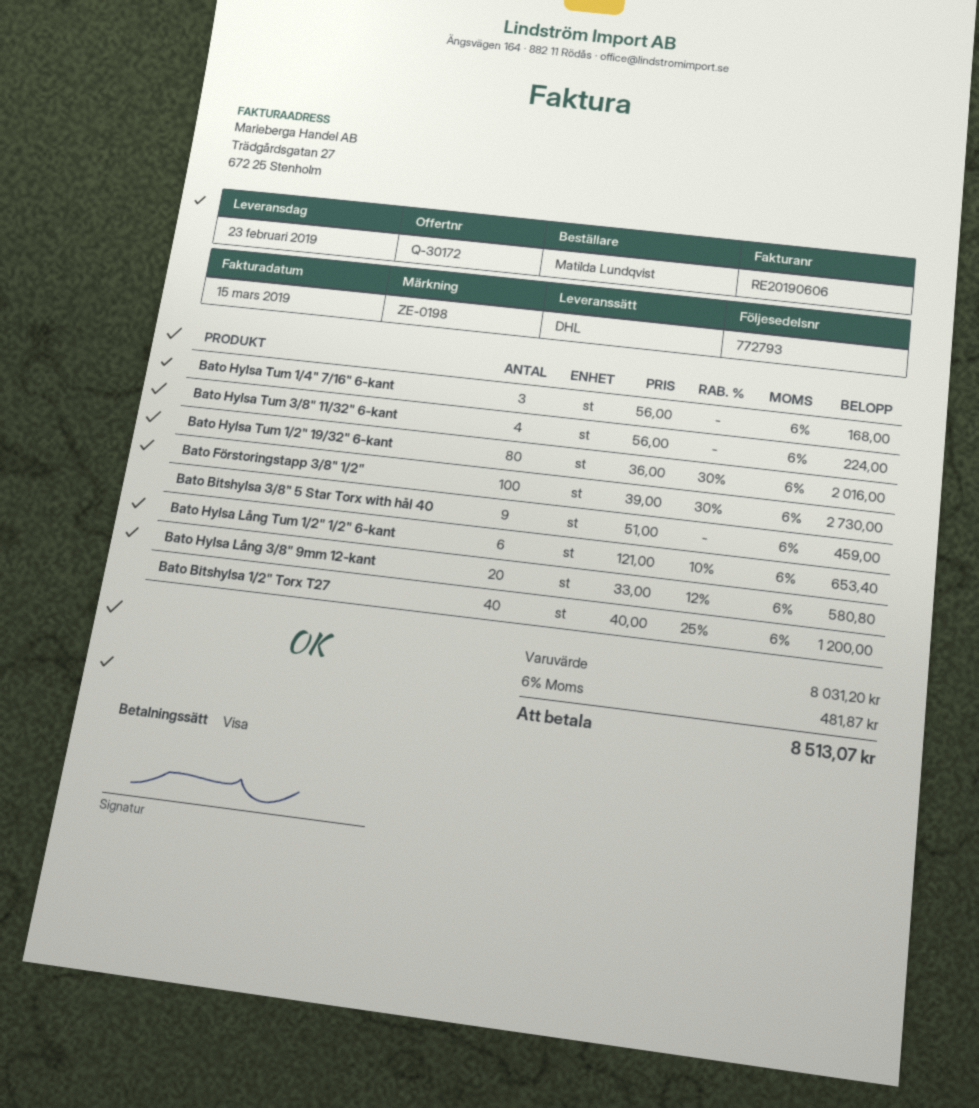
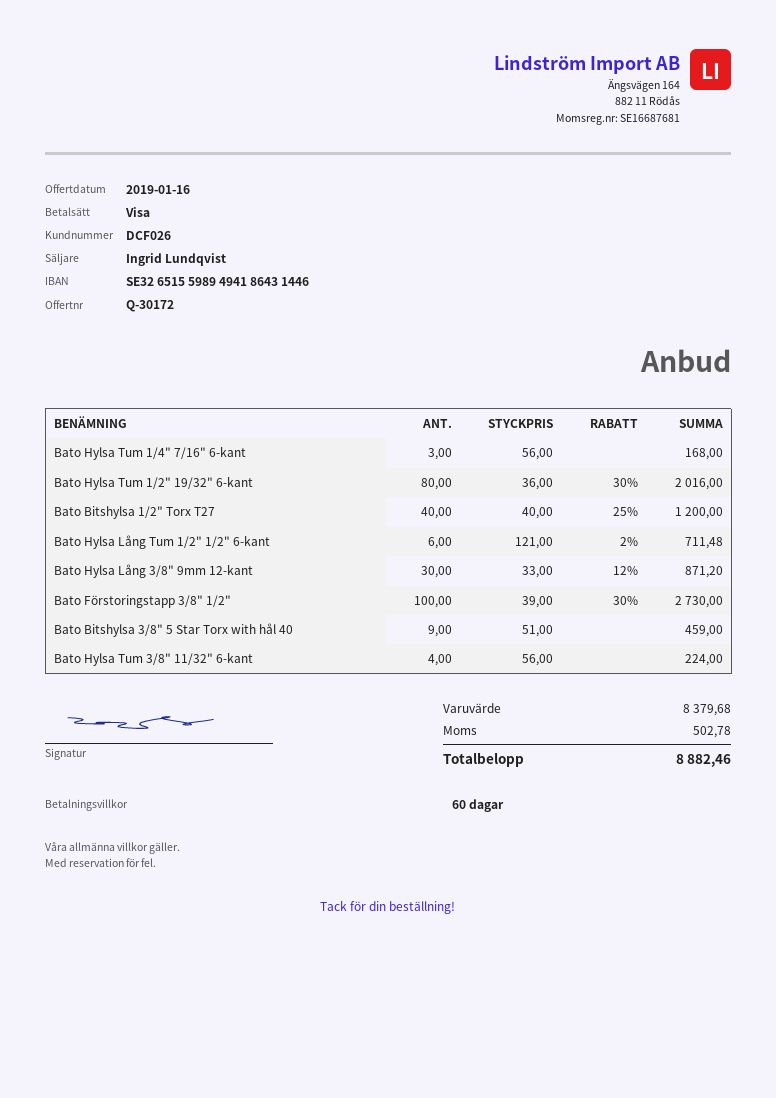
Bato Hylsa Lång Tum 1/2" 1/2" 6-kant: 6 x 121.00 - 10% = 653.40 -> 6 x 121.00 - 2% = 711.48
Bato Hylsa Lång 3/8" 9mm 12-kant: 20 x 33.00 - 12% = 580.80 -> 30 x 33.00 - 12% = 871.20
subtotal: 8031.20 -> 8379.68
tax: 481.87 -> 502.78
total: 8513.07 -> 8882.46

